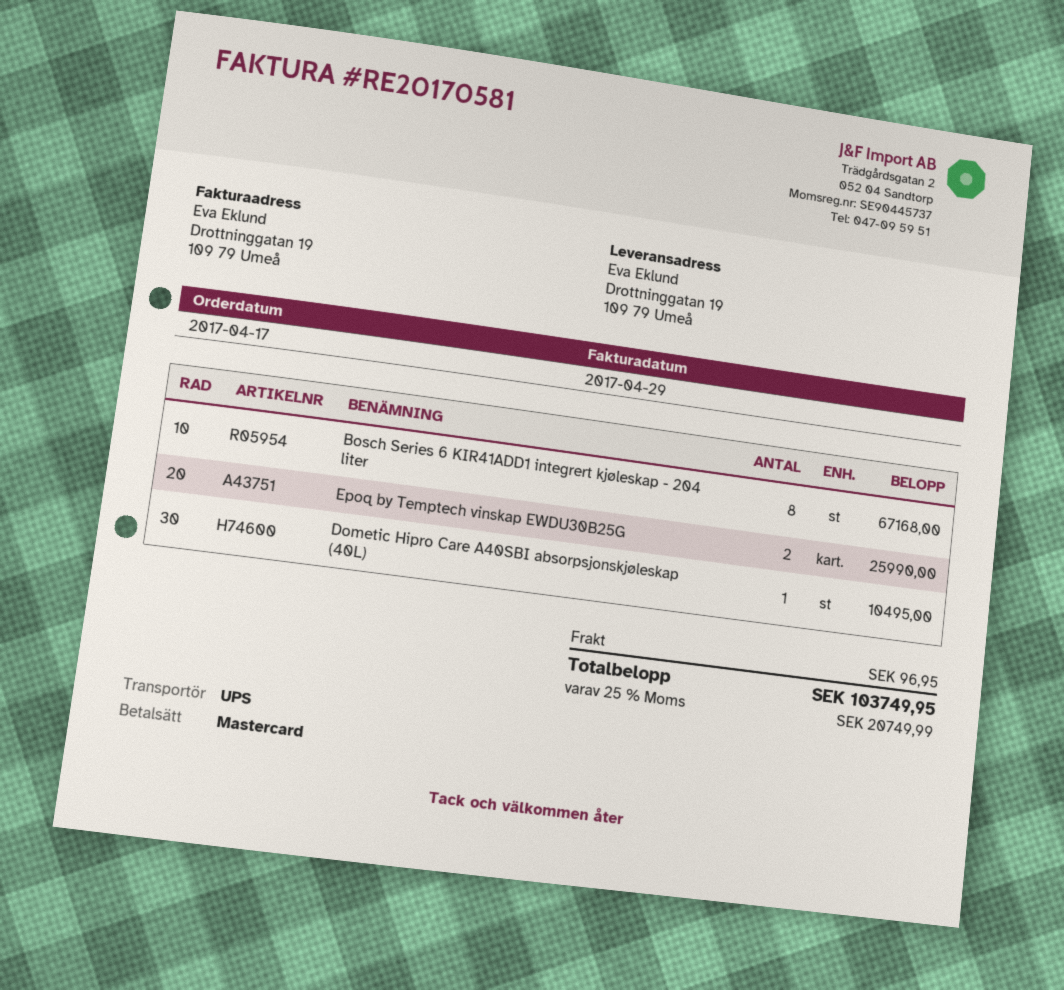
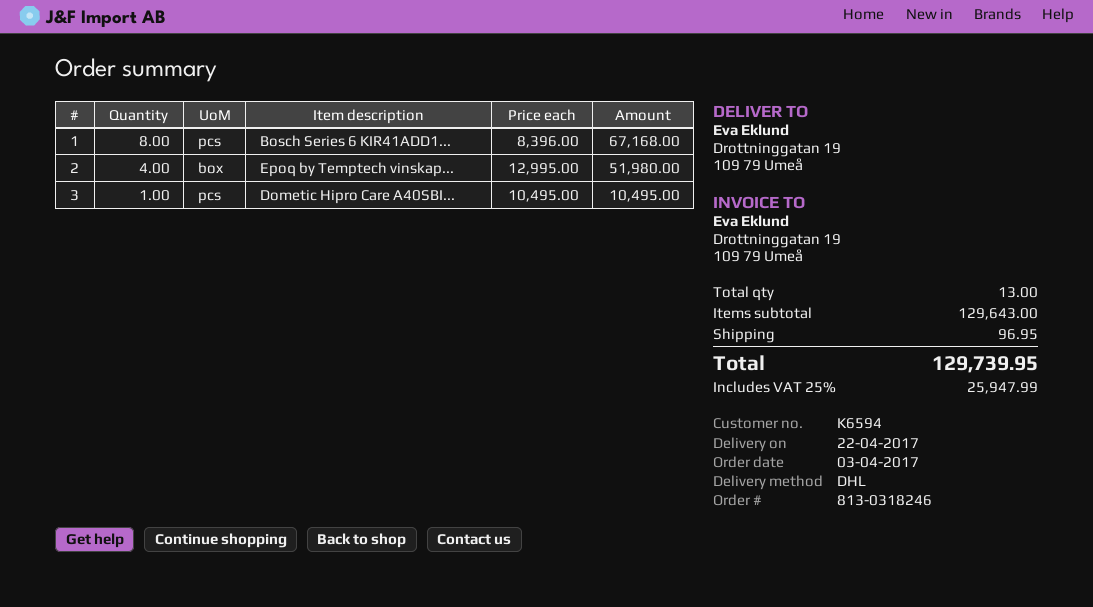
order date: 2017-04-17 -> 2017-04-03
shipping method: UPS -> DHL
Epoq by Temptech vinskap EWDU30B25G: 2 for 25990.00 -> 4 for 51980.00
tax: 25% = 20749.99 -> 25% = 25947.99
total: 103749.95 -> 129739.95

